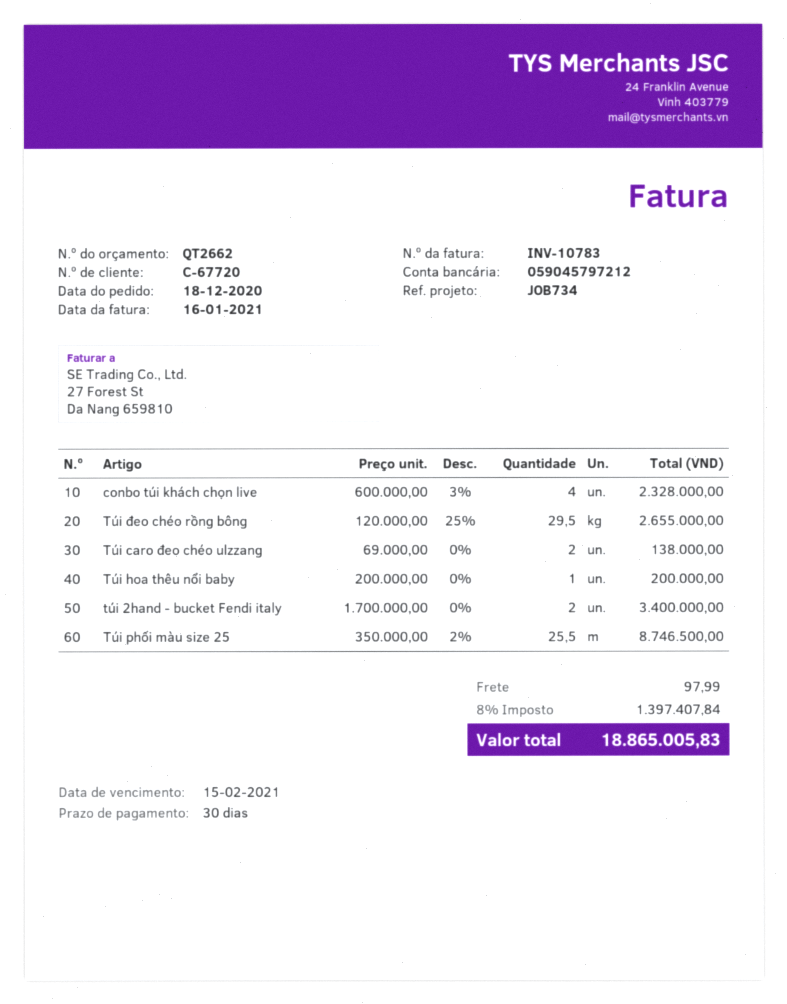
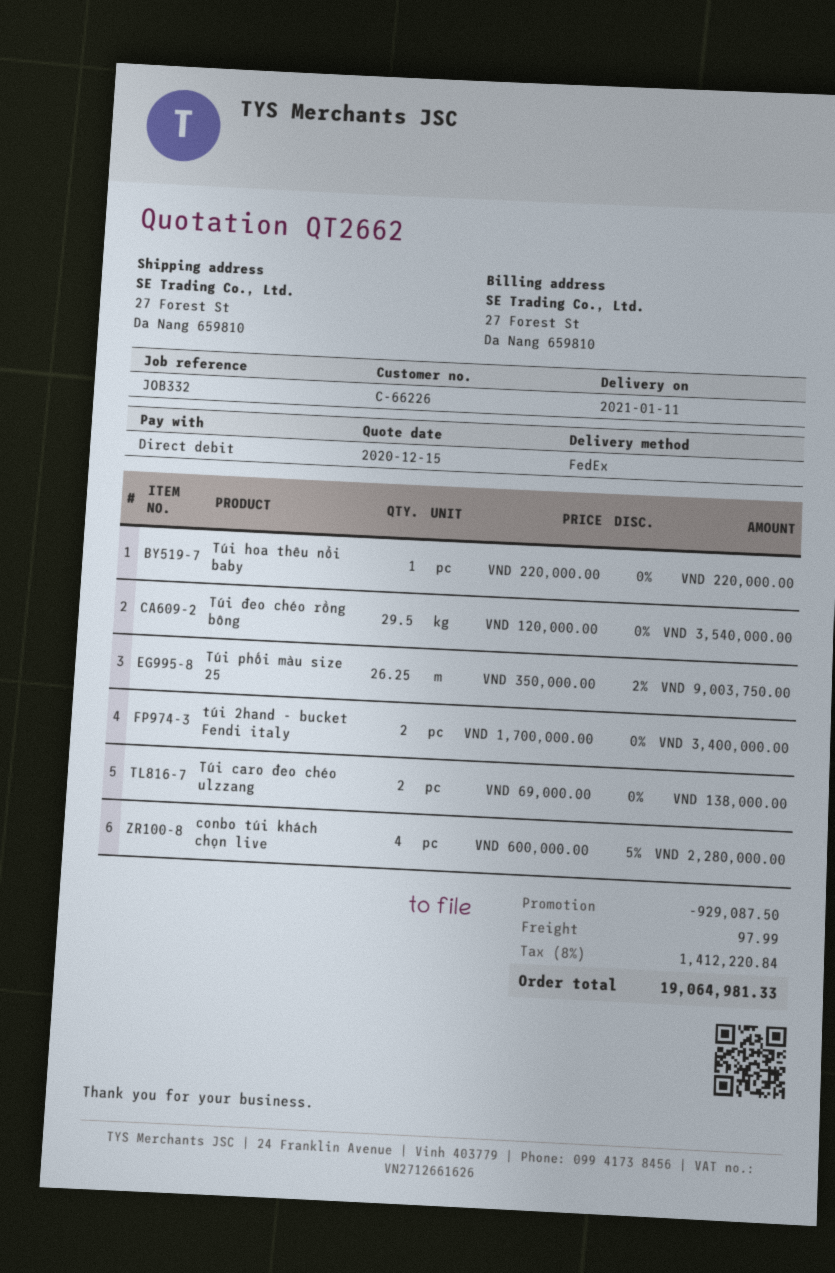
customer number: C-67720 -> C-66226
reference: JOB734 -> JOB332
conbo túi khách chọn live: 4 x 600000.00 - 3% = 2328000.00 -> 4 x 600000.00 - 5% = 2280000.00
Túi đeo chéo rồng bông: 29.5 x 120000.00 - 25% = 2655000.00 -> 29.5 x 120000.00 = 3540000.00
Túi hoa thêu nổi baby: 1 x 200000.00 = 200000.00 -> 1 x 220000.00 = 220000.00
Túi phối màu size 25: 25.5 x 350000.00 - 2% = 8746500.00 -> 26.25 x 350000.00 - 2% = 9003750.00
discount: none -> 929087.50
tax: 8% = 1397407.84 -> 8% = 1412220.84
total: 18865005.83 -> 19064981.33

